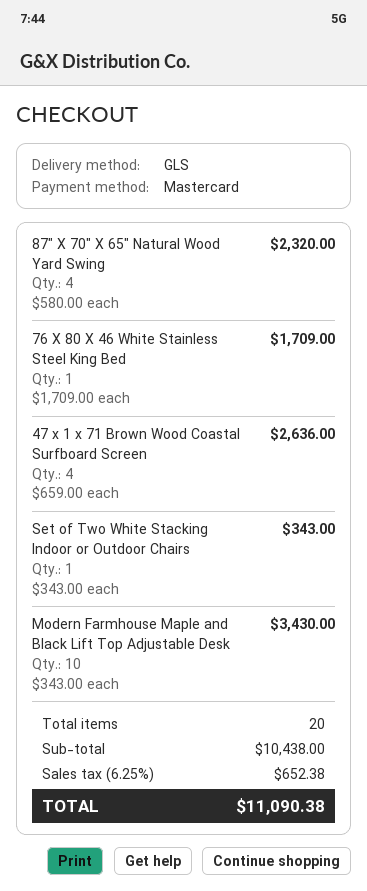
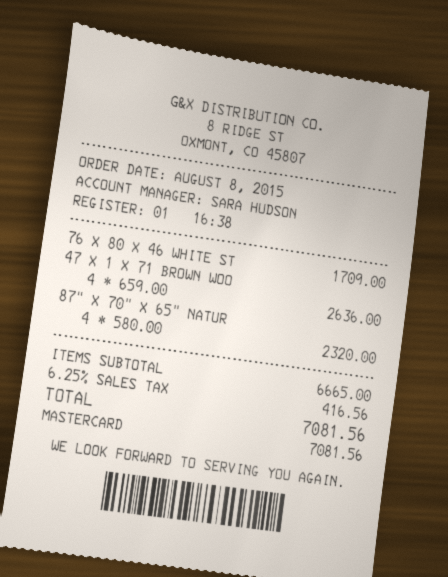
Set of Two White Stacking Indoor or Outdoor Chairs: 1 x 343.00 = 343.00 -> none
Modern Farmhouse Maple and Black Lift Top Adjustable Desk: 10 x 343.00 = 3430.00 -> none
subtotal: 10438.00 -> 6665.00
tax: 6.25% = 652.38 -> 6.25% = 416.56
total: 11090.38 -> 7081.56

